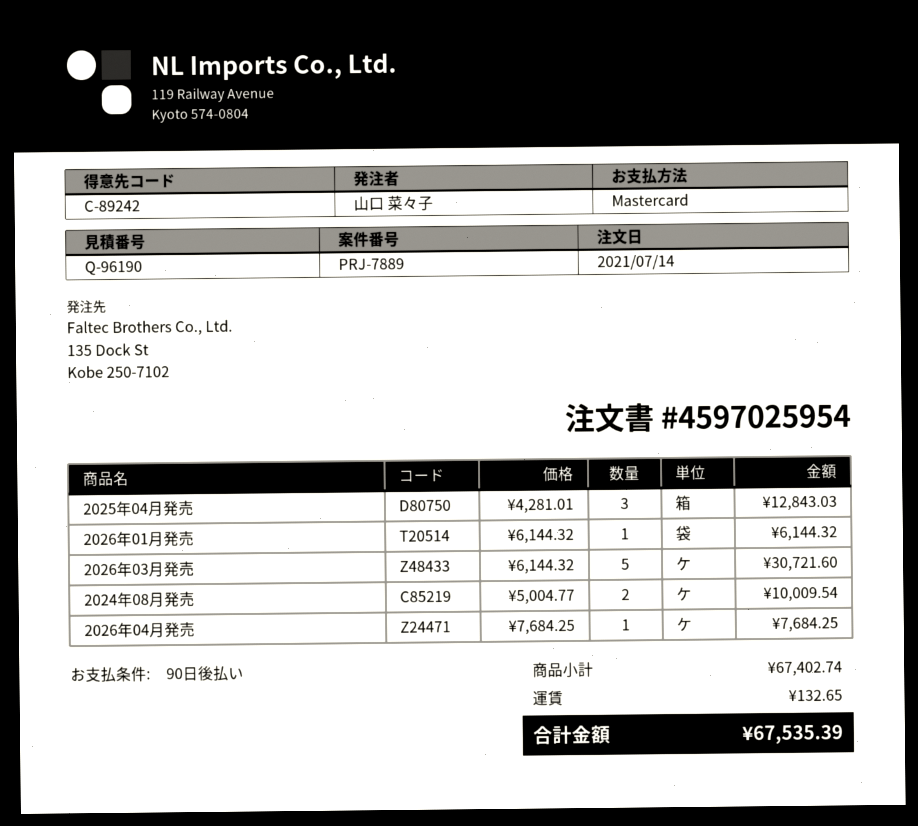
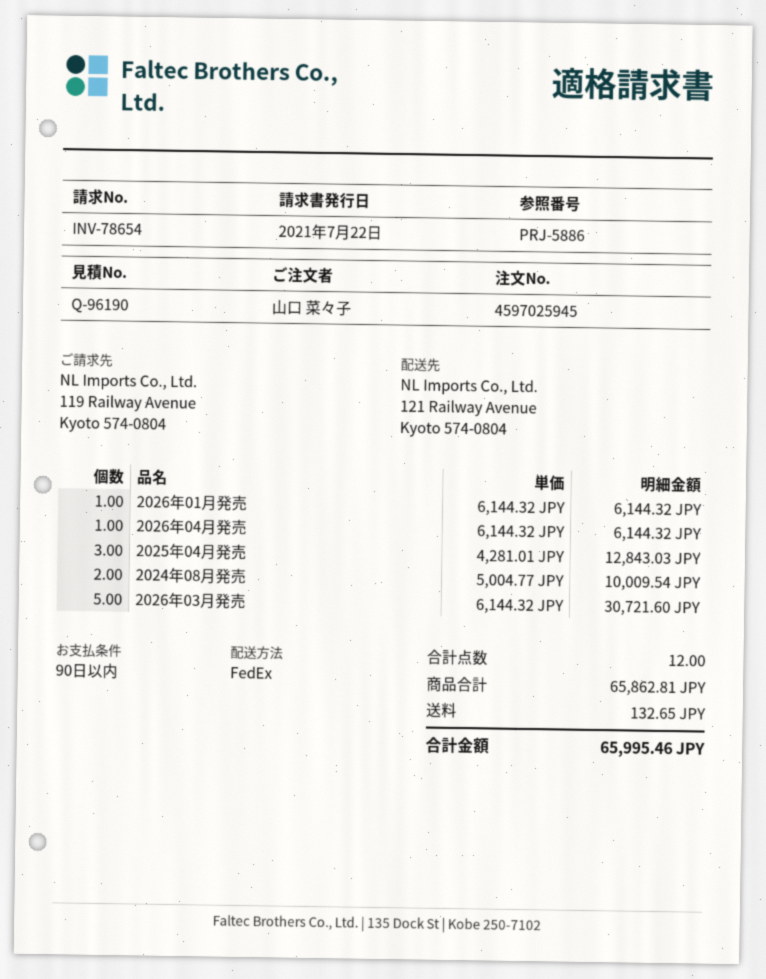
order number: 4597025954 -> 4597025945
reference: PRJ-7889 -> PRJ-5886
2026年04月発売: 1 x 7684.25 = 7684.25 -> 1 x 6144.32 = 6144.32
subtotal: 67402.74 -> 65862.81
total: 67535.39 -> 65995.46

